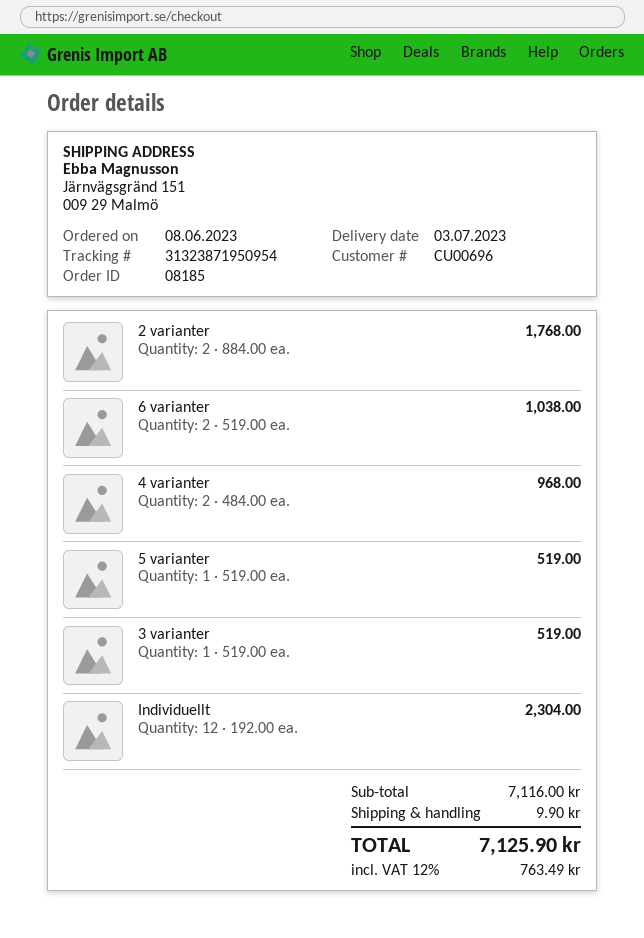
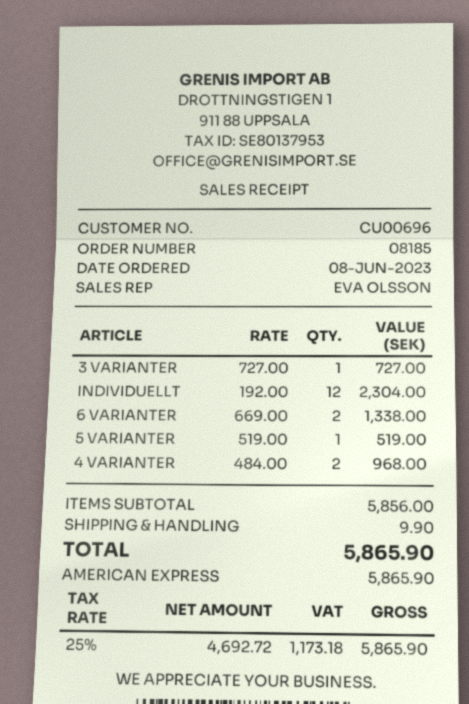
2 varianter: 2 x 884.00 = 1768.00 -> none
6 varianter: 2 x 519.00 = 1038.00 -> 2 x 669.00 = 1338.00
3 varianter: 1 x 519.00 = 519.00 -> 1 x 727.00 = 727.00
subtotal: 7116.00 -> 5856.00
tax: 12% = 763.49 -> 25% = 1173.18
total: 7125.90 -> 5865.90

